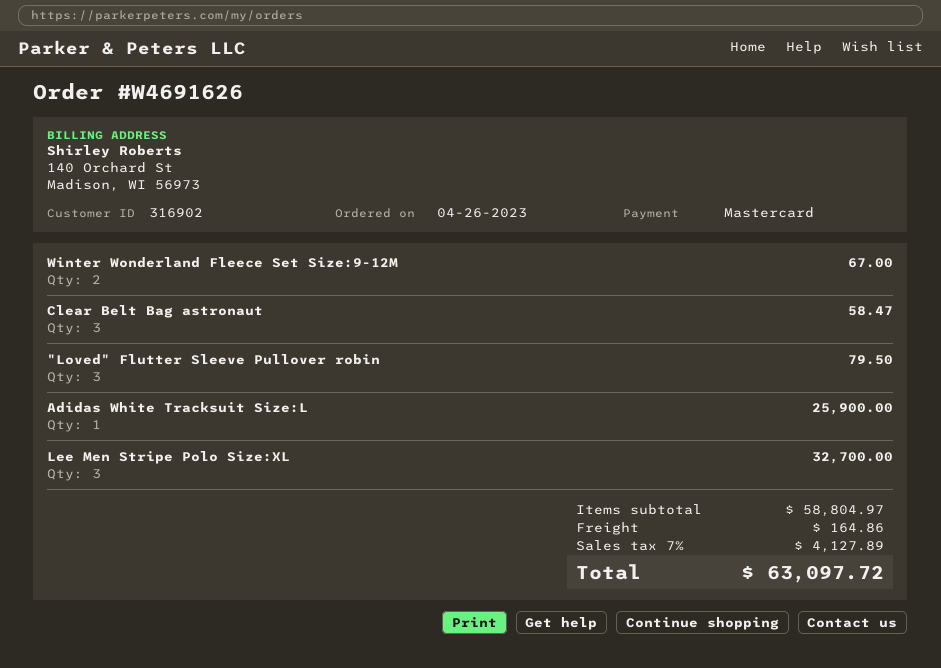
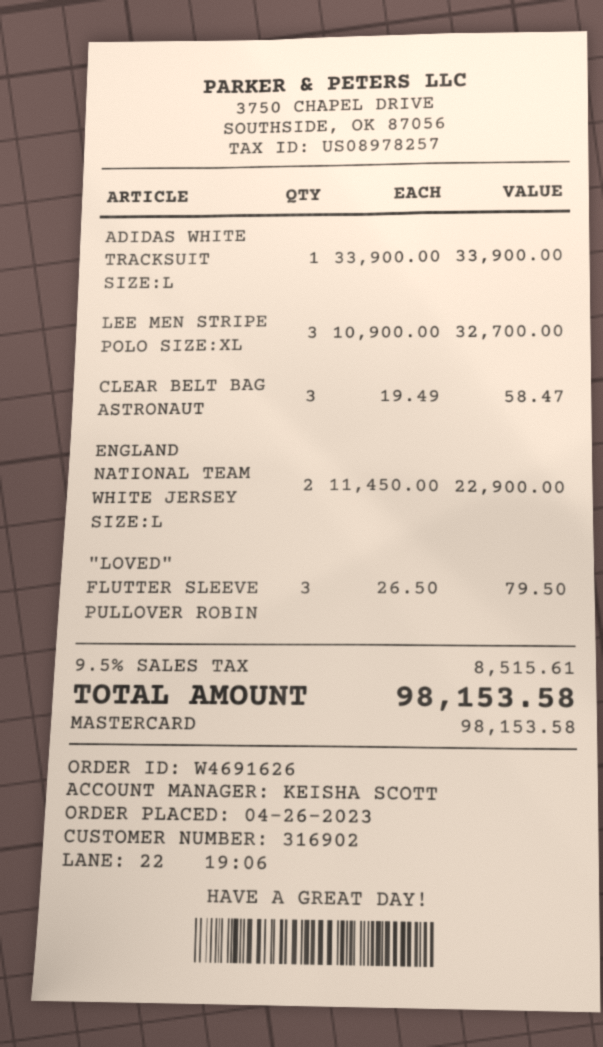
Winter Wonderland Fleece Set Size:9-12M: 2 for 67.00 -> none
Adidas White Tracksuit Size:L: 1 for 25900.00 -> 1 for 33900.00
ENGLAND NATIONAL TEAM WHITE JERSEY SIZE:L: none -> 2 for 22900.00
shipping: 164.86 -> none
tax: 7% = 4127.89 -> 9.5% = 8515.61
total: 63097.72 -> 98153.58

